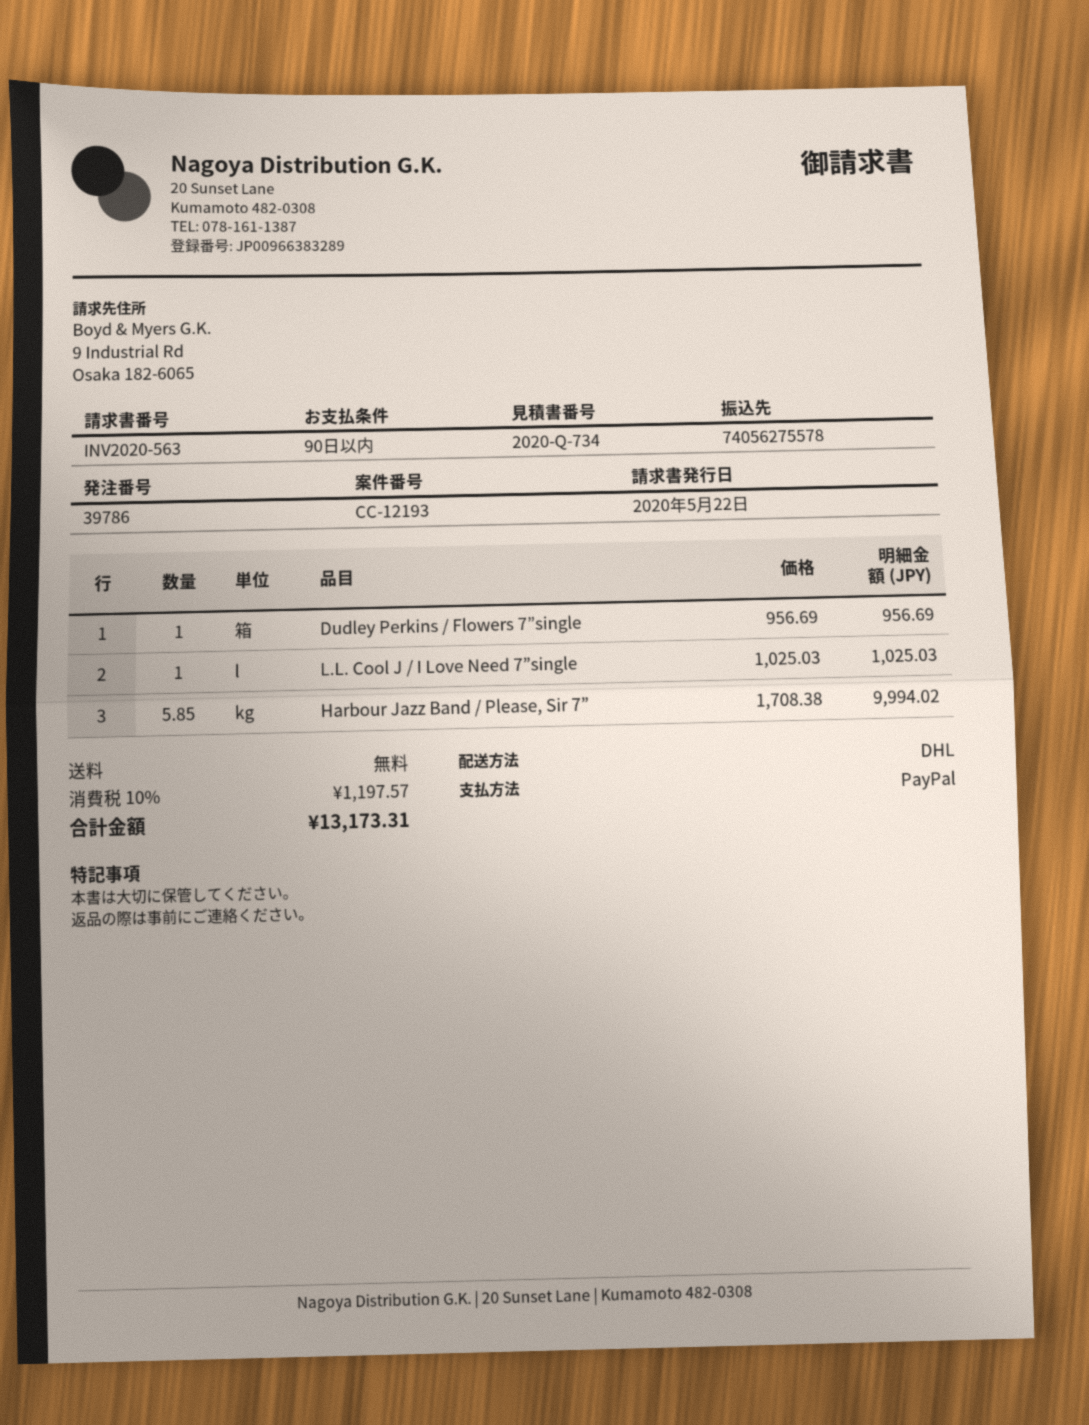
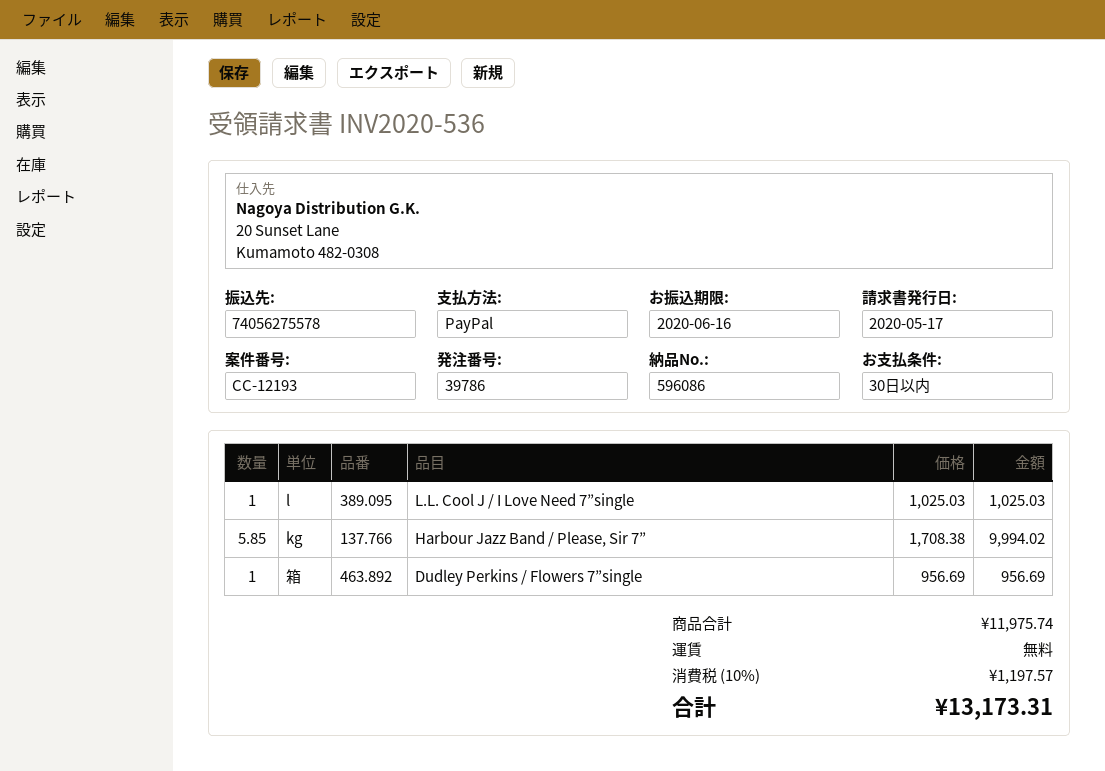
invoice number: INV2020-563 -> INV2020-536
invoice date: 2020-05-22 -> 2020-05-17
payment terms: 90 days -> 30 days

